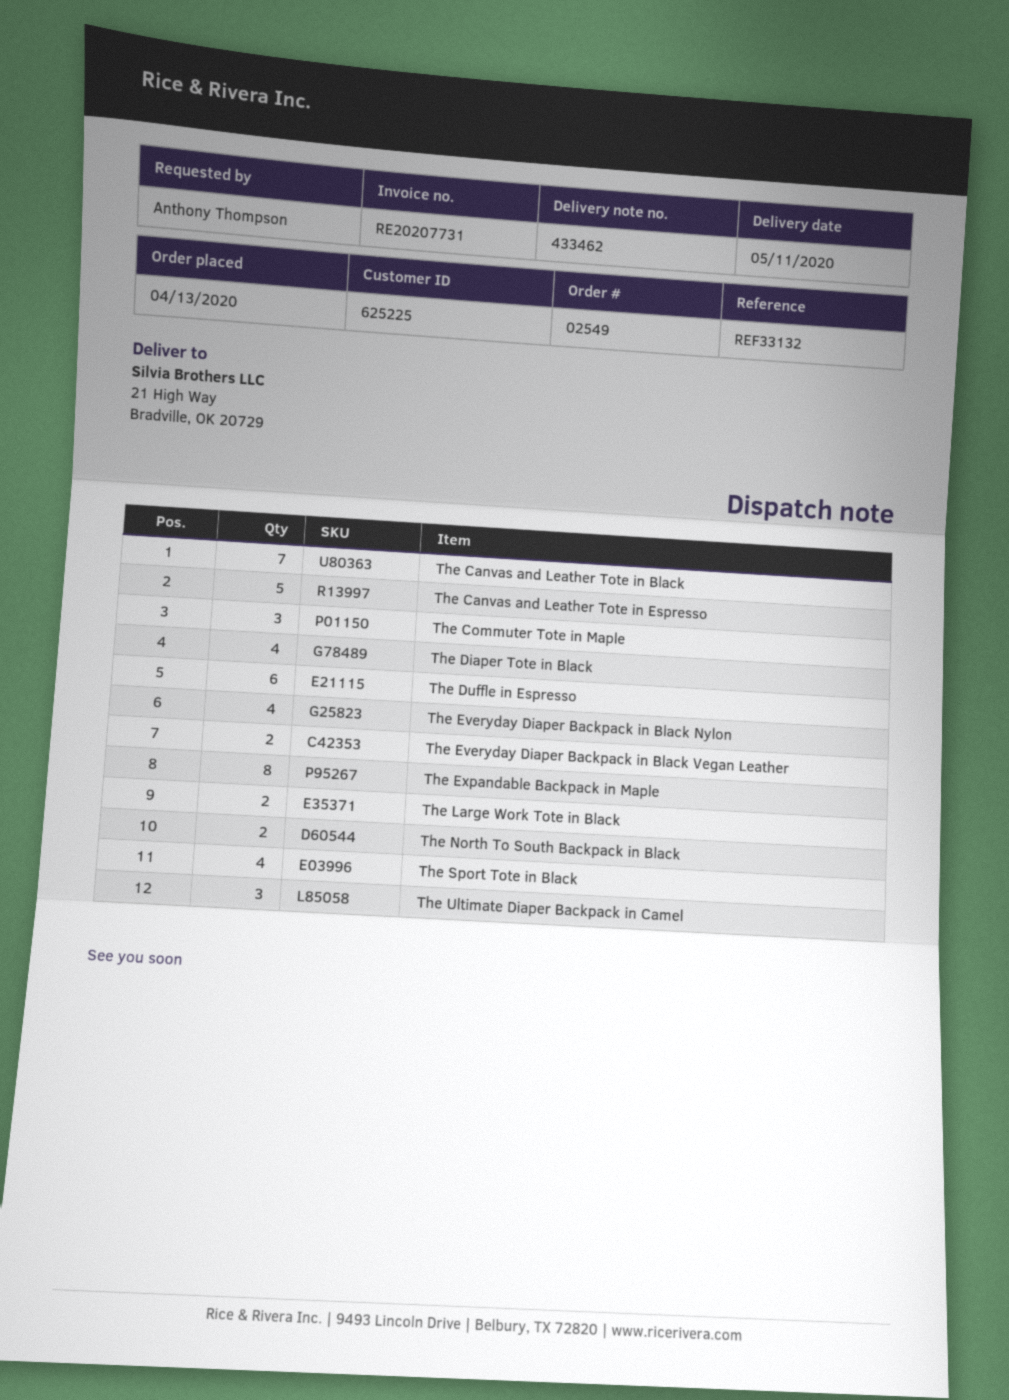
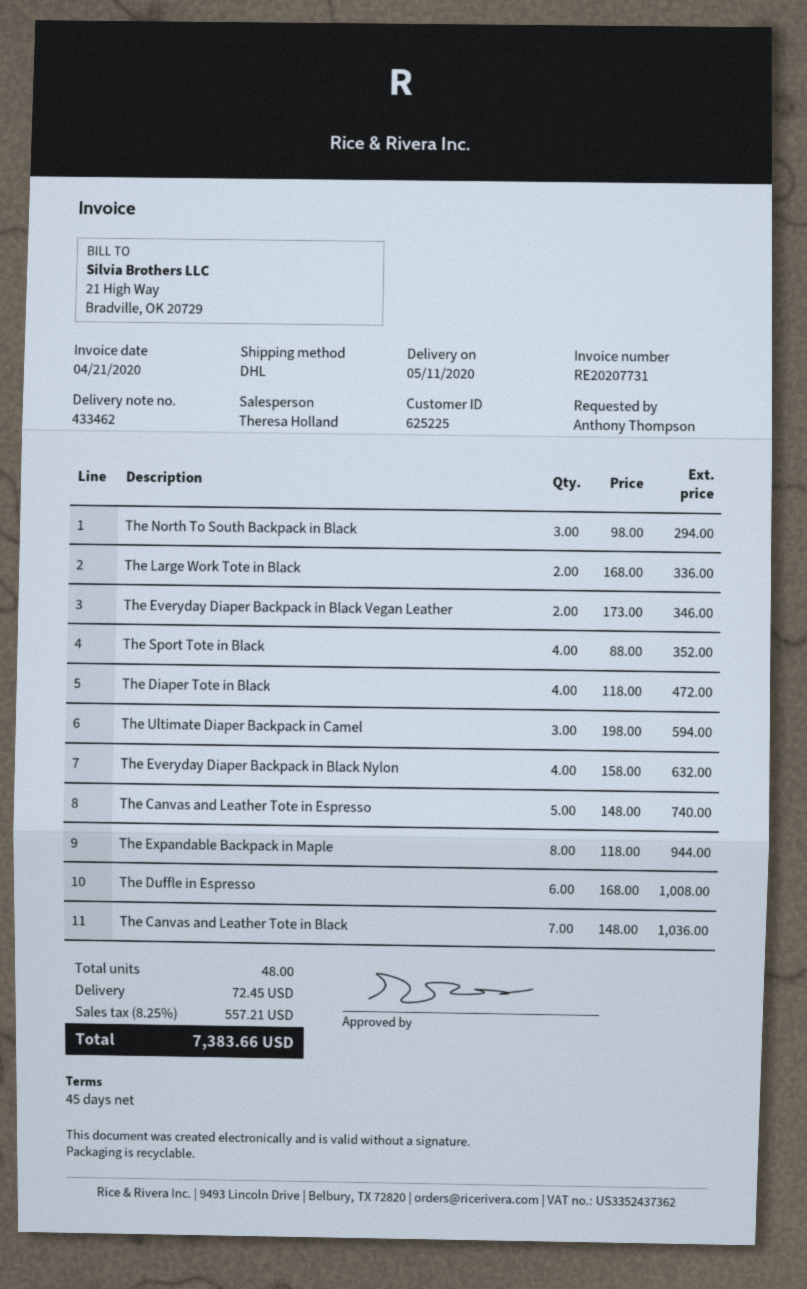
The Commuter Tote in Maple: 3 -> none
The North To South Backpack in Black: 2 -> 3

